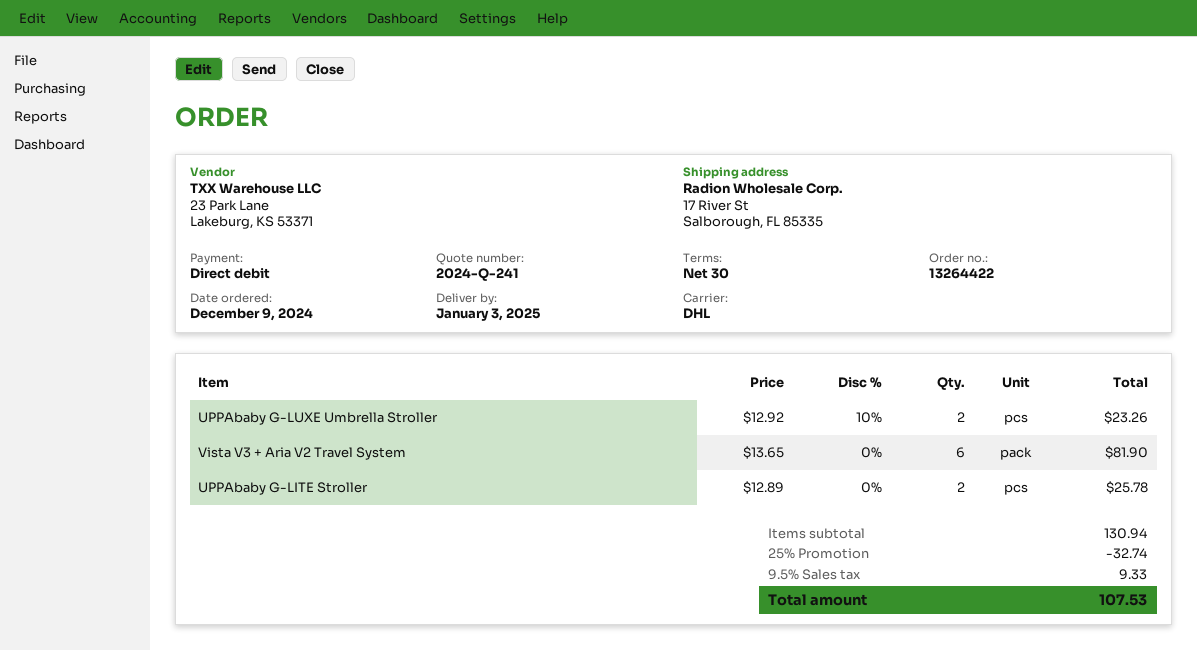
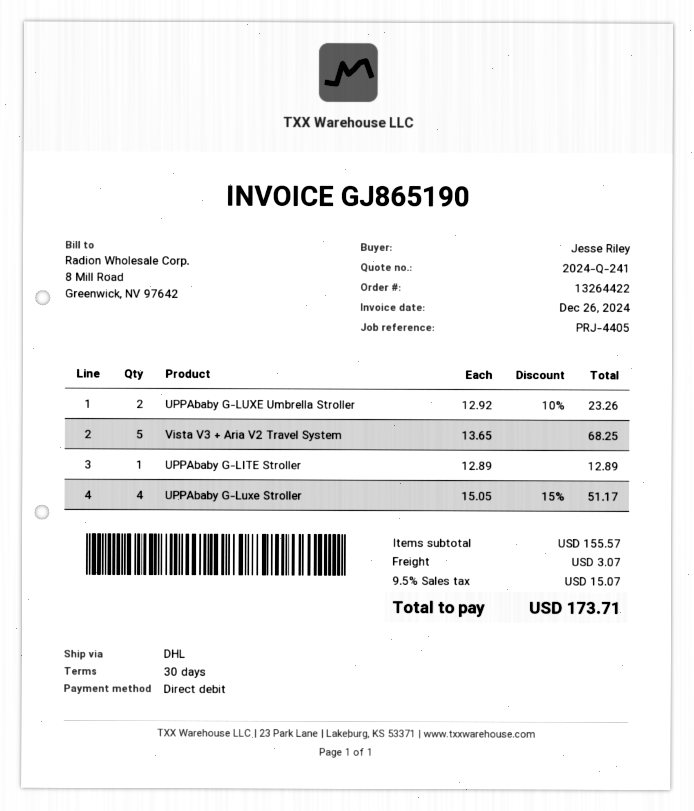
Vista V3 + Aria V2 Travel System: 6 x 13.65 = 81.90 -> 5 x 13.65 = 68.25
UPPAbaby G-LITE Stroller: 2 x 12.89 = 25.78 -> 1 x 12.89 = 12.89
UPPAbaby G-Luxe Stroller: none -> 4 x 15.05 - 15% = 51.17
subtotal: 130.94 -> 155.57
discount: 25% = 32.74 -> none
shipping: none -> 3.07
tax: 9.5% = 9.33 -> 9.5% = 15.07
total: 107.53 -> 173.71

